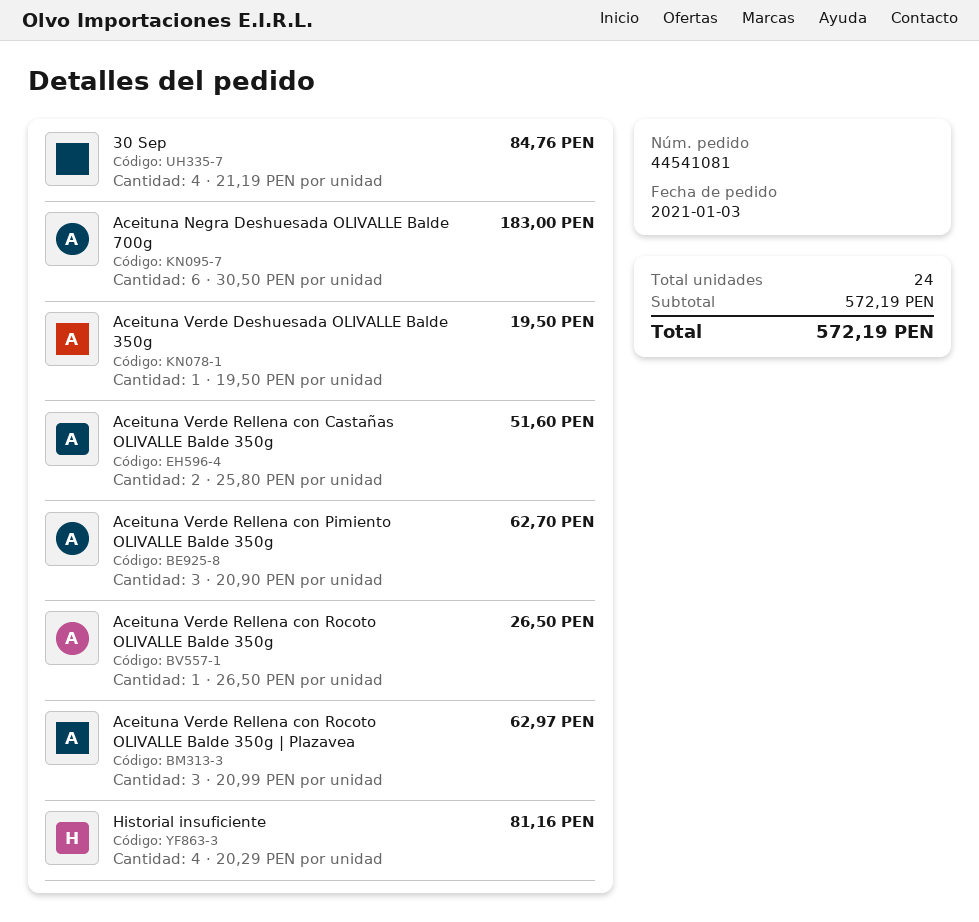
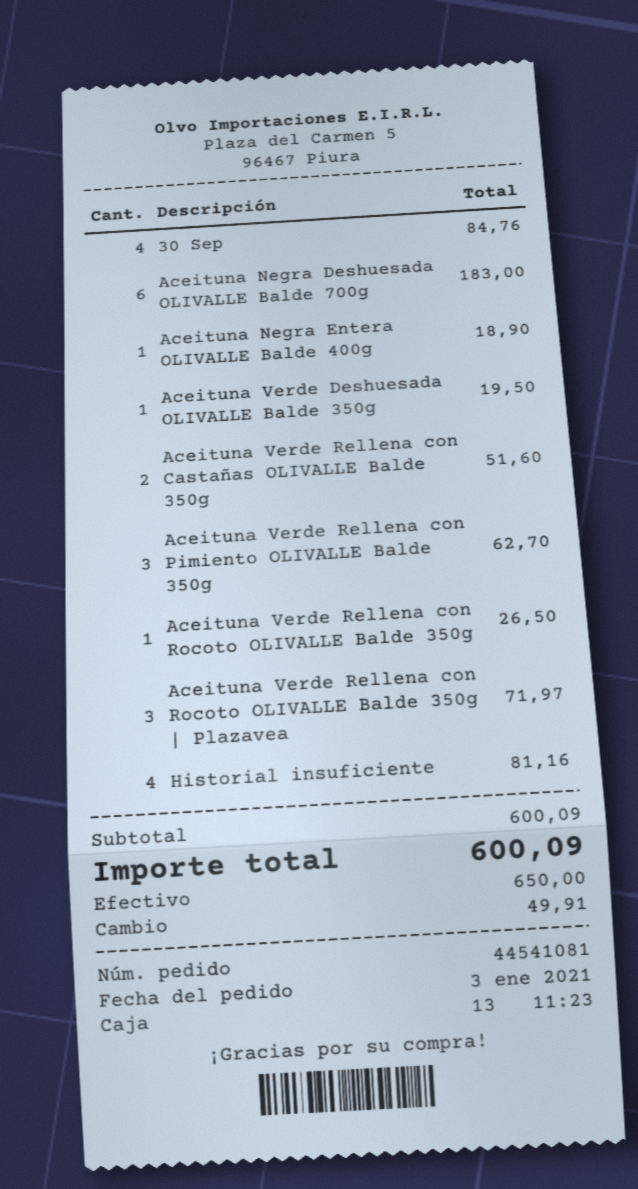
Aceituna Verde Rellena con Rocoto OLIVALLE Balde 350g | Plazavea: 3 for 62.97 -> 3 for 71.97
Aceituna Negra Entera OLIVALLE Balde 400g: none -> 1 for 18.90
subtotal: 572.19 -> 600.09
total: 572.19 -> 600.09

